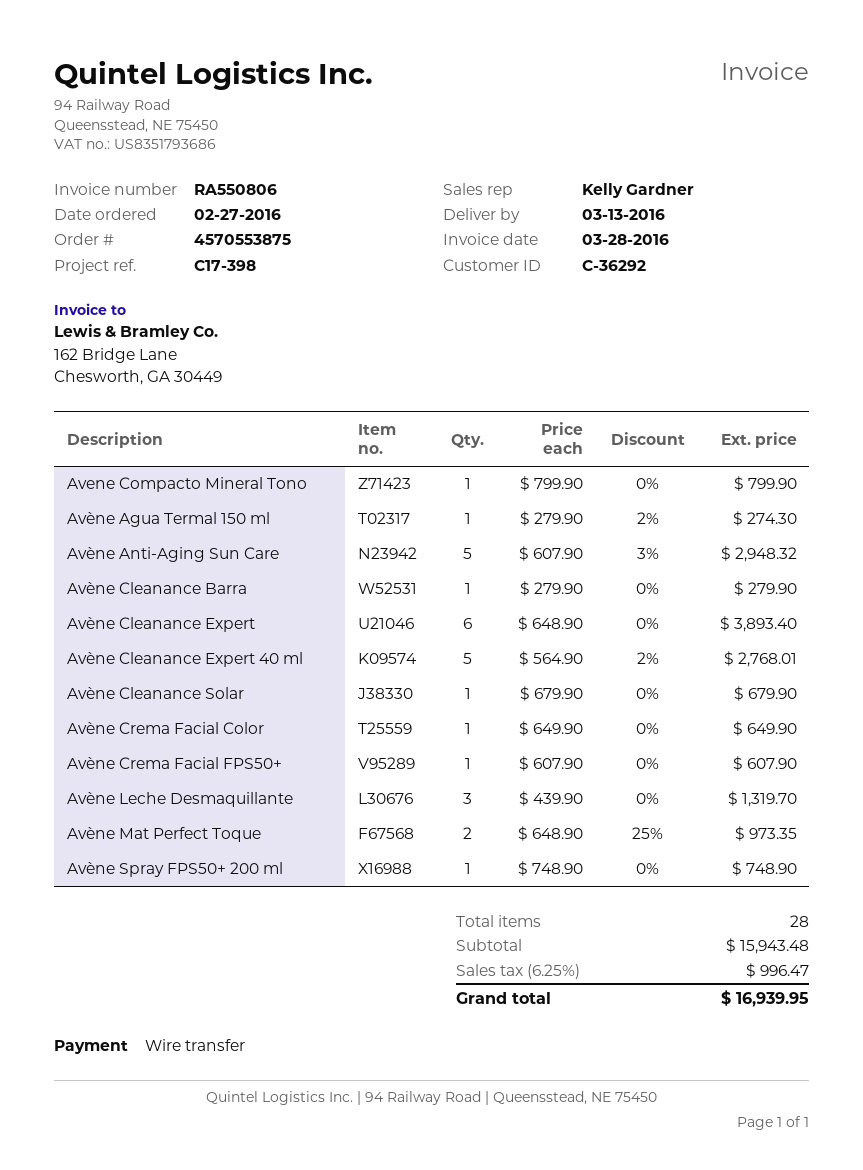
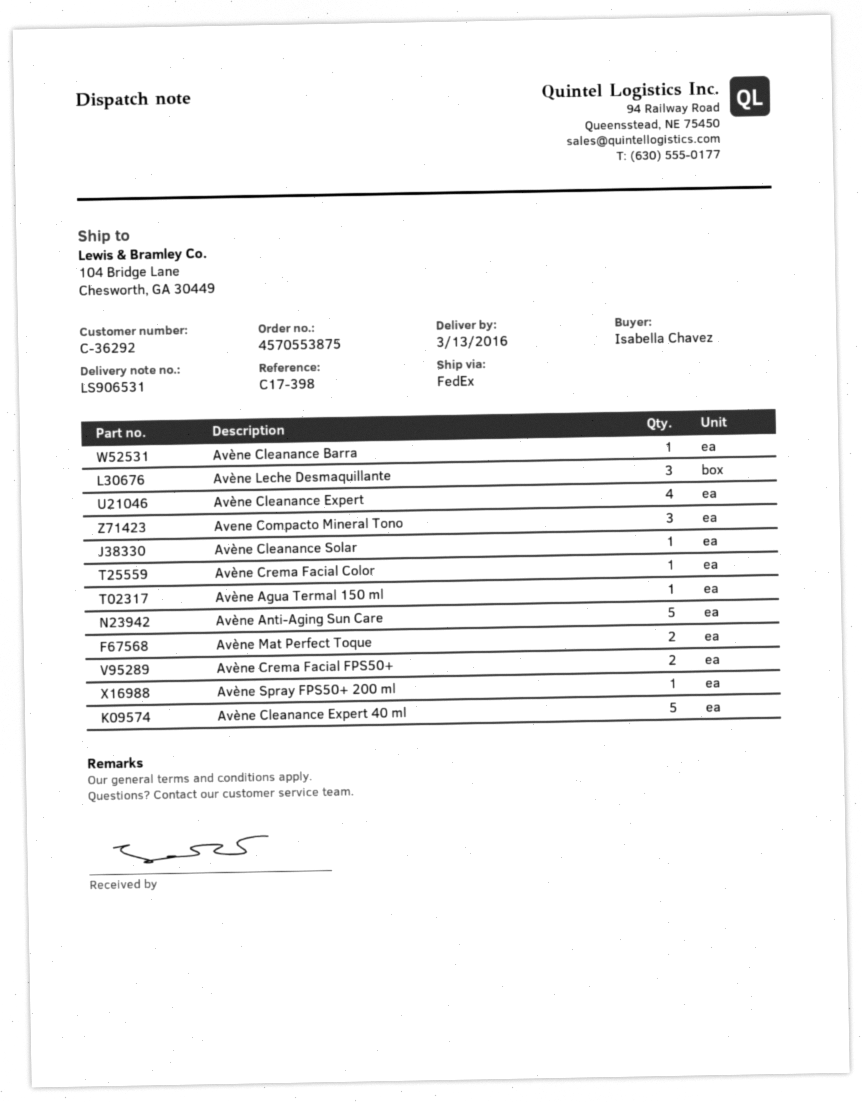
Avene Compacto Mineral Tono: 1 -> 3
Avène Cleanance Expert: 6 -> 4
Avène Crema Facial FPS50+: 1 -> 2

